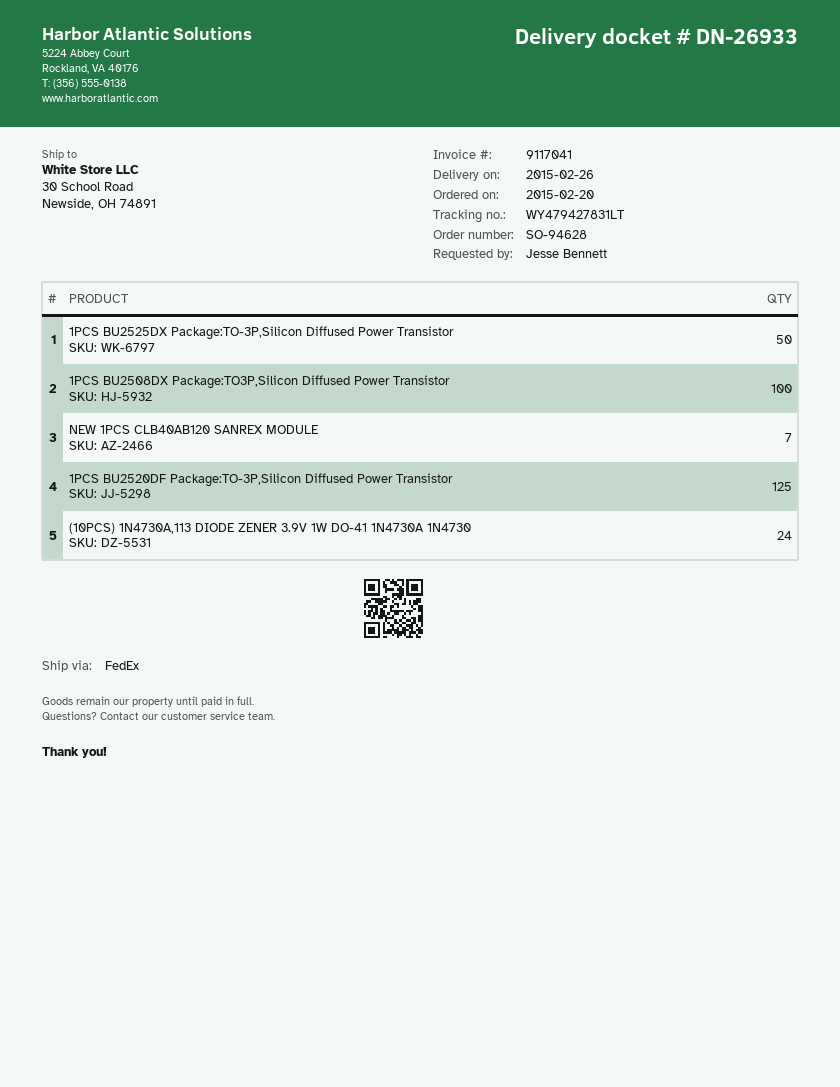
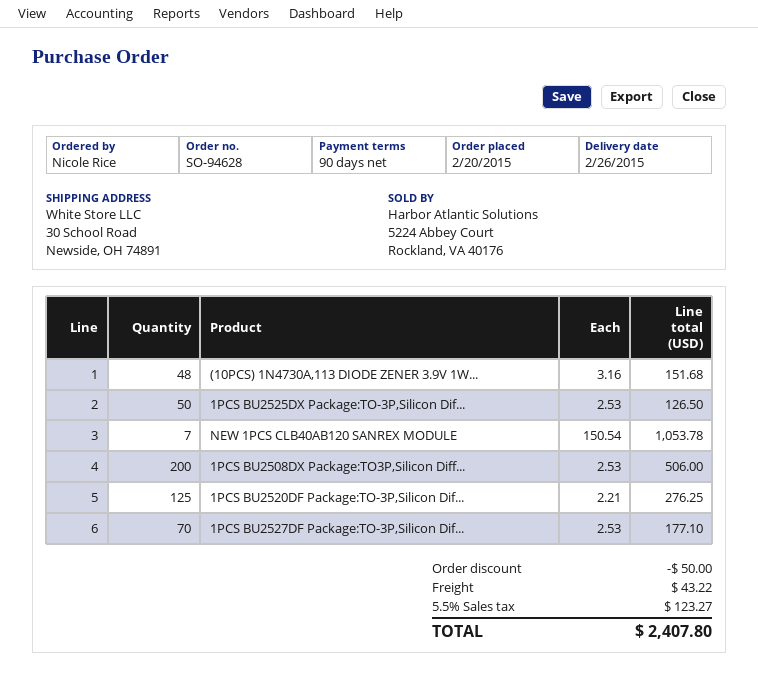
ordered by: Jesse Bennett -> Nicole Rice
1PCS BU2508DX Package:TO3P,Silicon Diffused Power Transistor: 100 -> 200
(10PCS) 1N4730A,113 DIODE ZENER 3.9V 1W DO-41 1N4730A 1N4730: 24 -> 48
1PCS BU2527DF Package:TO-3P,Silicon Dif...: none -> 70

